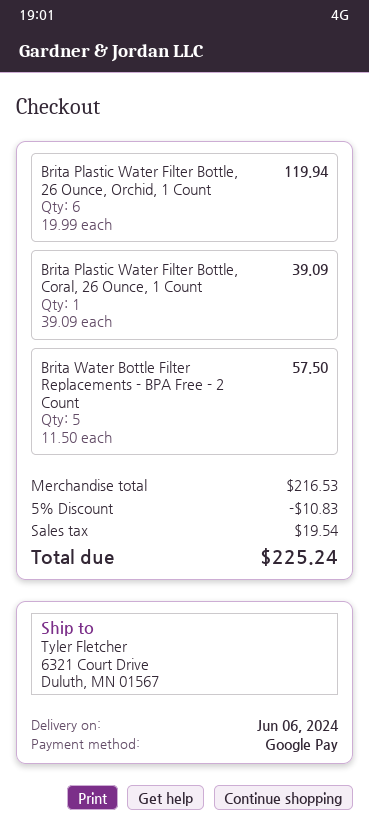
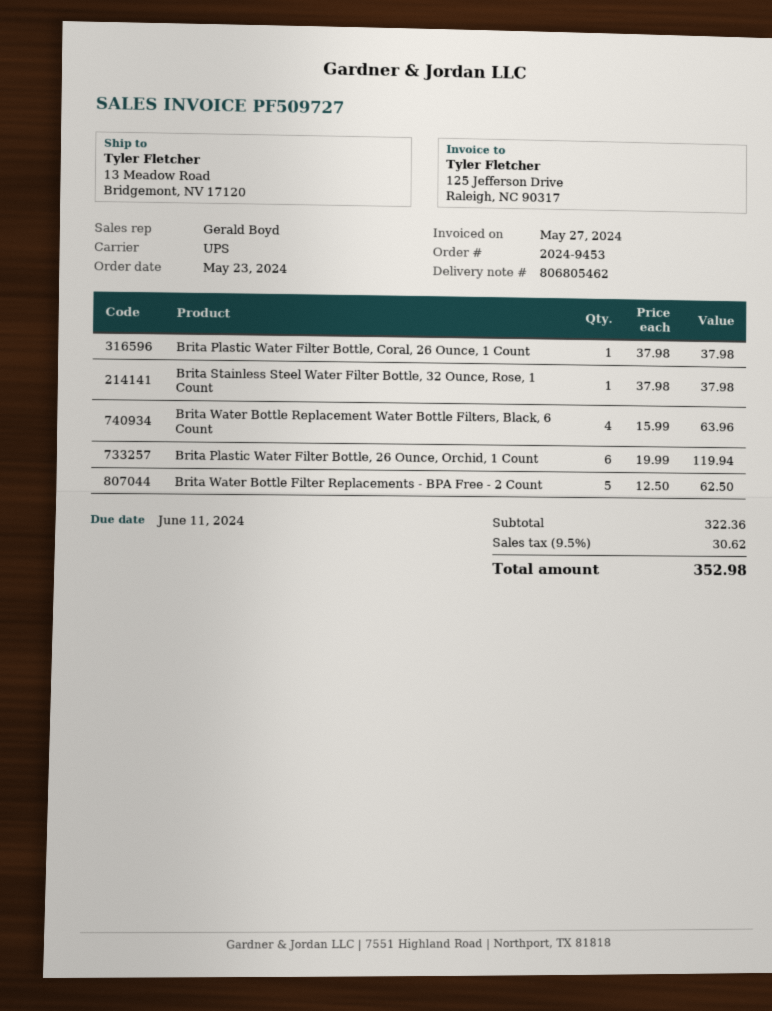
ship to: 6321 Court Drive, Duluth, MN 01567 -> 13 Meadow Road, Bridgemont, NV 17120
Brita Plastic Water Filter Bottle, Coral, 26 Ounce, 1 Count: 1 x 39.09 = 39.09 -> 1 x 37.98 = 37.98
Brita Water Bottle Filter Replacements - BPA Free - 2 Count: 5 x 11.50 = 57.50 -> 5 x 12.50 = 62.50
Brita Stainless Steel Water Filter Bottle, 32 Ounce, Rose, 1 Count: none -> 1 x 37.98 = 37.98
Brita Water Bottle Replacement Water Bottle Filters, Black, 6 Count: none -> 4 x 15.99 = 63.96
subtotal: 216.53 -> 322.36
discount: 5% = 10.83 -> none
tax: 19.54 -> 30.62
total: 225.24 -> 352.98

